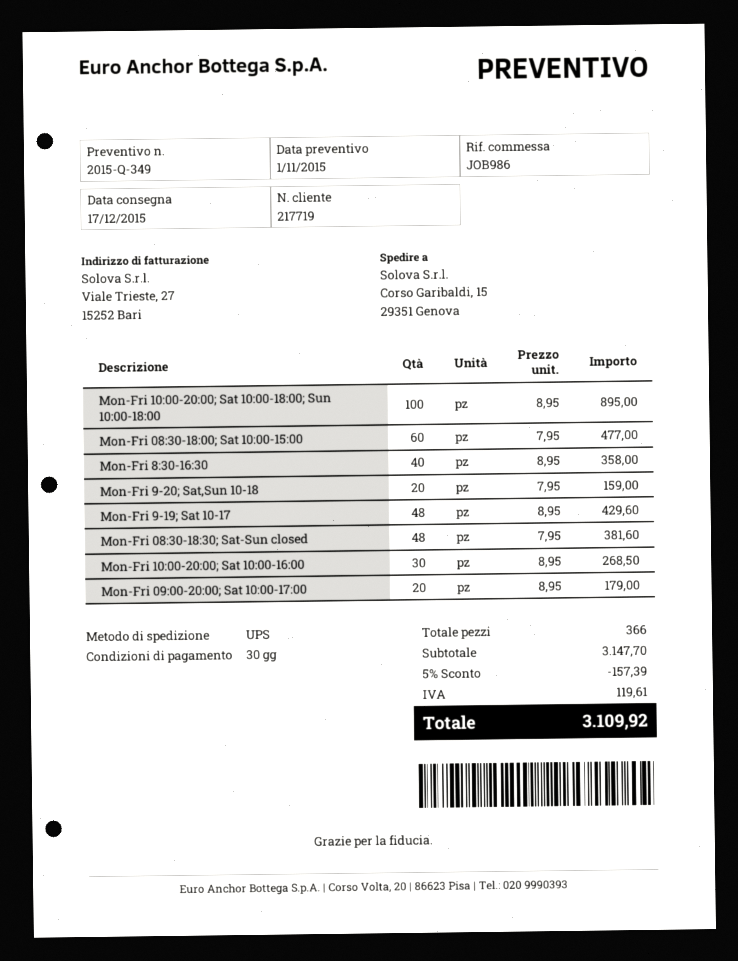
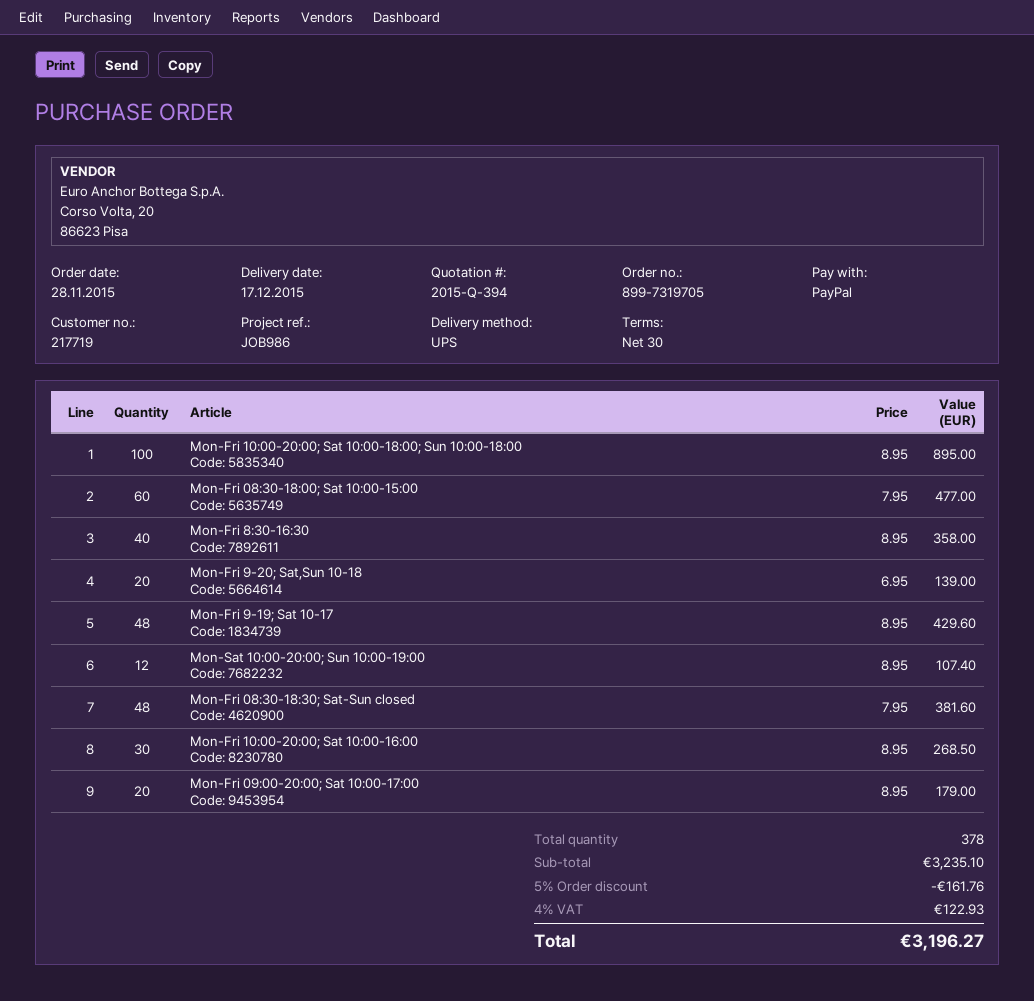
quote number: 2015-Q-349 -> 2015-Q-394
Mon-Fri 9-20; Sat,Sun 10-18: 20 x 7.95 = 159.00 -> 20 x 6.95 = 139.00
Mon-Sat 10:00-20:00; Sun 10:00-19:00: none -> 12 x 8.95 = 107.40
total quantity: 366 -> 378
subtotal: 3147.70 -> 3235.10
discount: 5% = 157.39 -> 5% = 161.76
tax: 119.61 -> 122.93
total: 3109.92 -> 3196.27

